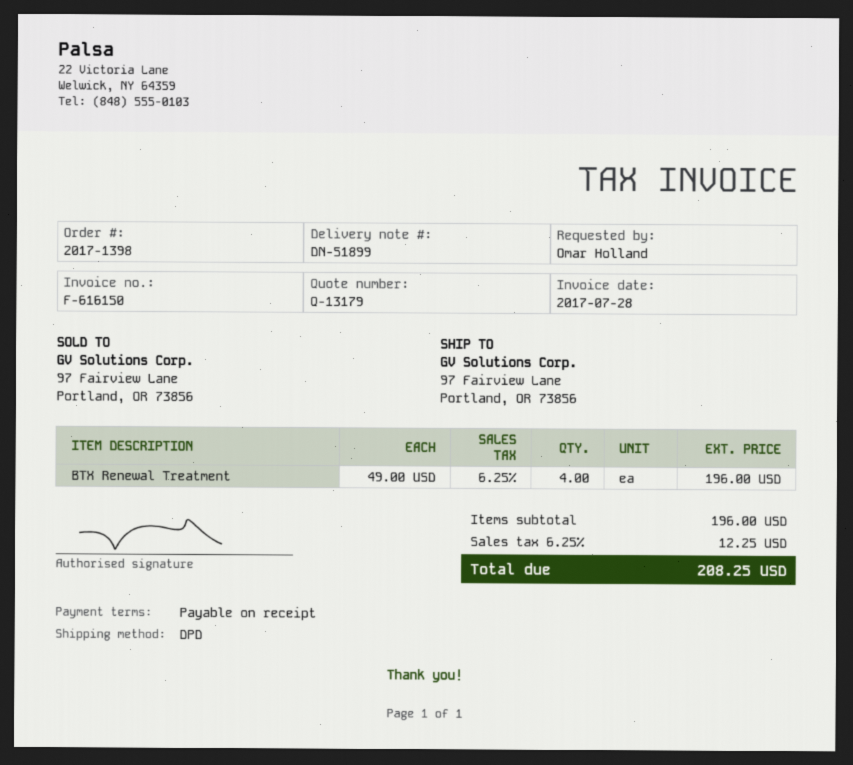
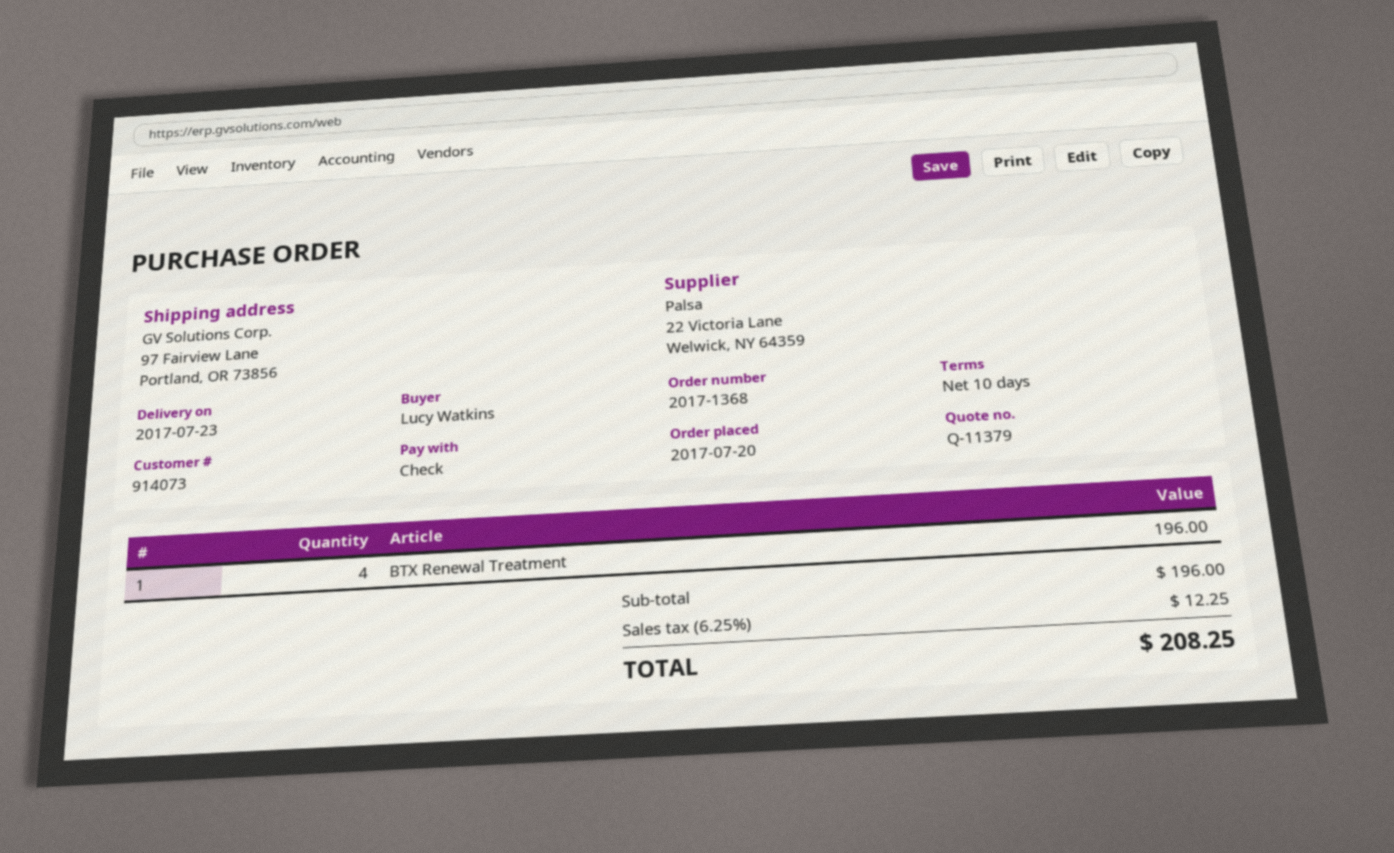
quote number: Q-13179 -> Q-11379
order number: 2017-1398 -> 2017-1368
payment terms: on receipt -> 10 days
ordered by: Omar Holland -> Lucy Watkins

